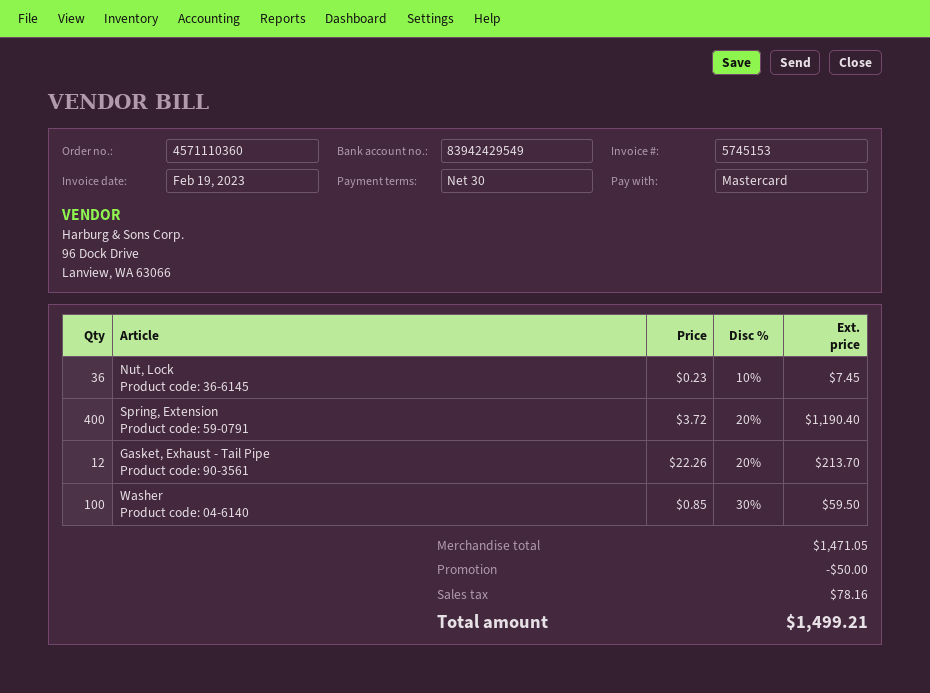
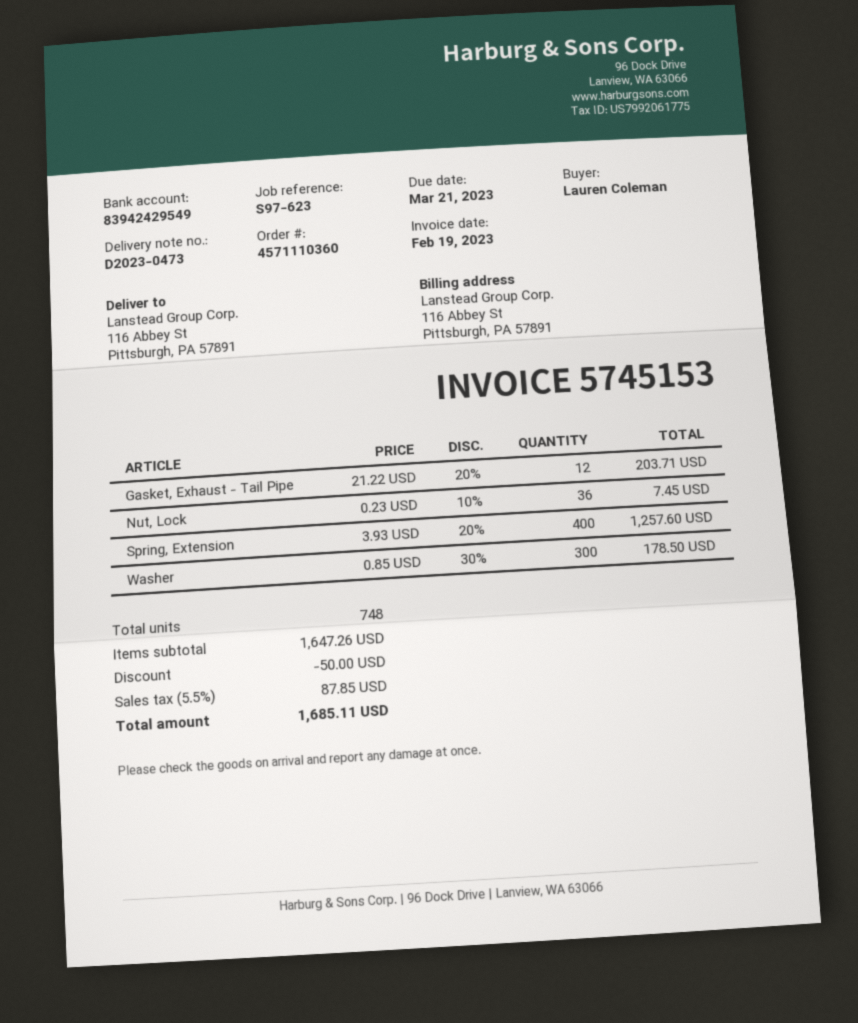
Spring, Extension: 400 x 3.72 - 20% = 1190.40 -> 400 x 3.93 - 20% = 1257.60
Gasket, Exhaust - Tail Pipe: 12 x 22.26 - 20% = 213.70 -> 12 x 21.22 - 20% = 203.71
Washer: 100 x 0.85 - 30% = 59.50 -> 300 x 0.85 - 30% = 178.50
subtotal: 1471.05 -> 1647.26
tax: 78.16 -> 87.85
total: 1499.21 -> 1685.11

